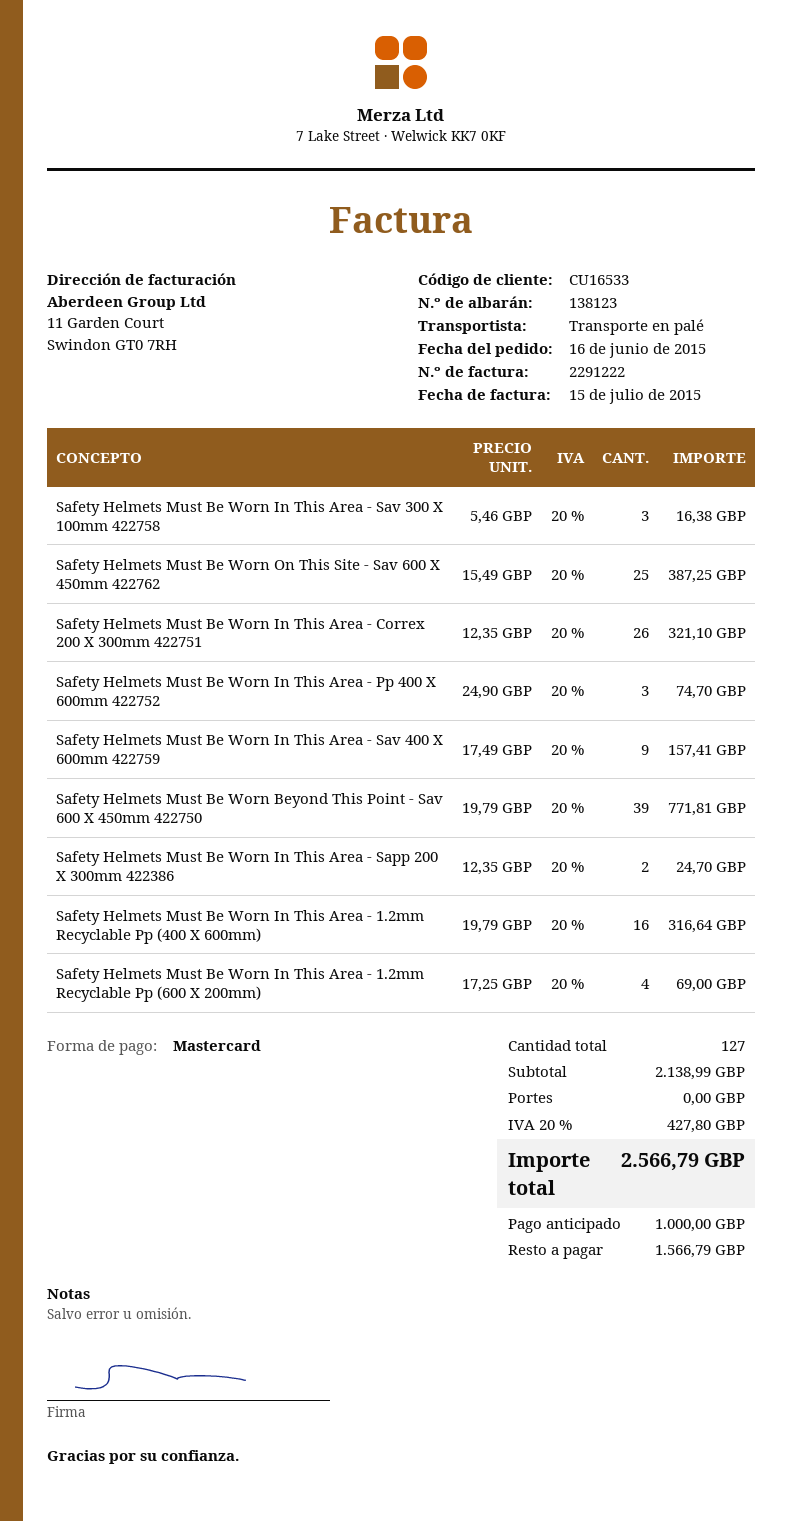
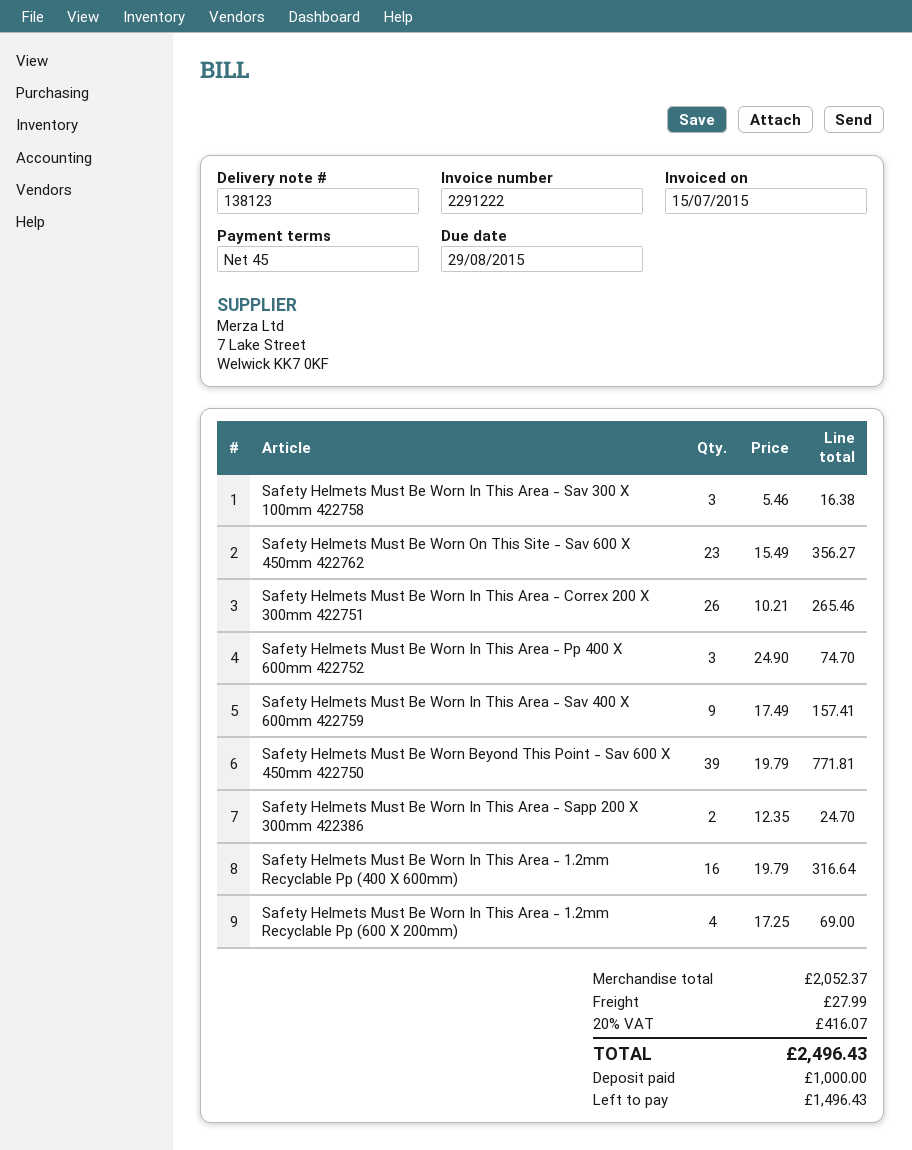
Safety Helmets Must Be Worn On This Site - Sav 600 X 450mm 422762: 25 x 15.49 = 387.25 -> 23 x 15.49 = 356.27
Safety Helmets Must Be Worn In This Area - Correx 200 X 300mm 422751: 26 x 12.35 = 321.10 -> 26 x 10.21 = 265.46
subtotal: 2138.99 -> 2052.37
shipping: 0.00 -> 27.99
tax: 20% = 427.80 -> 20% = 416.07
total: 2566.79 -> 2496.43
balance: 1566.79 -> 1496.43

